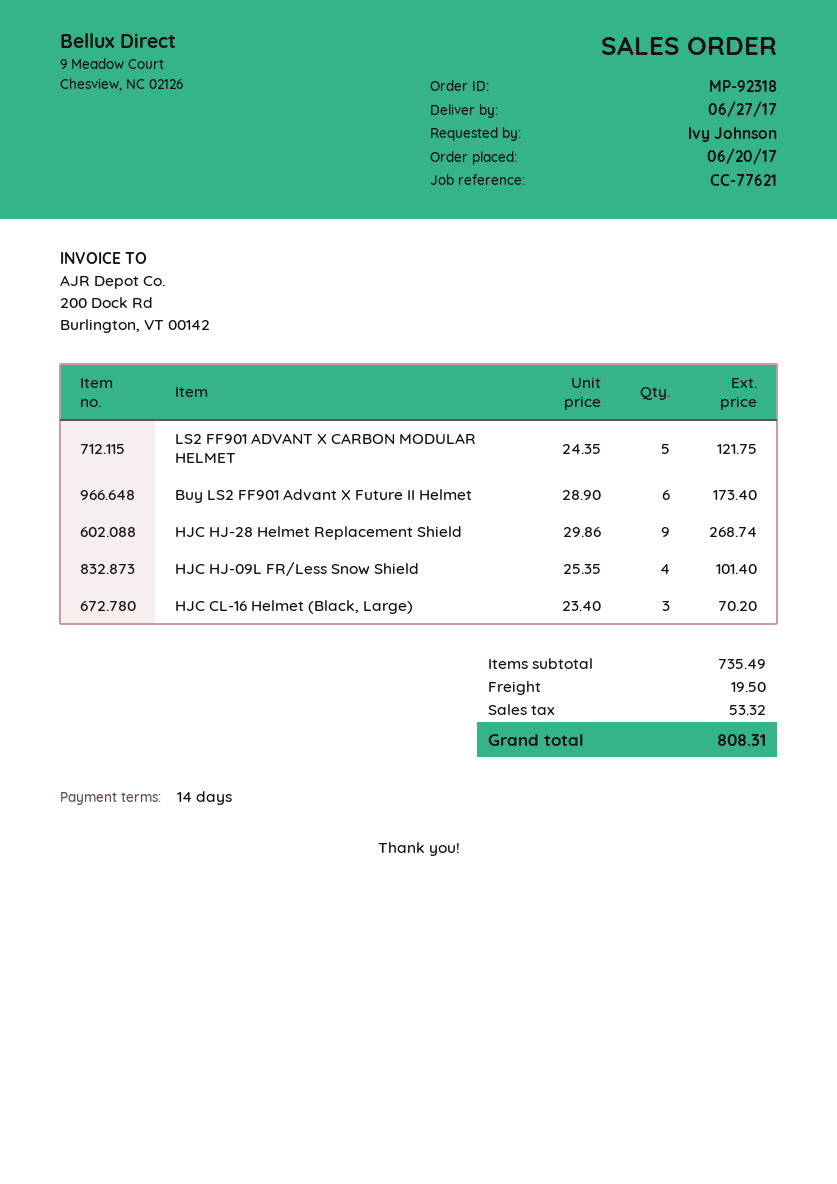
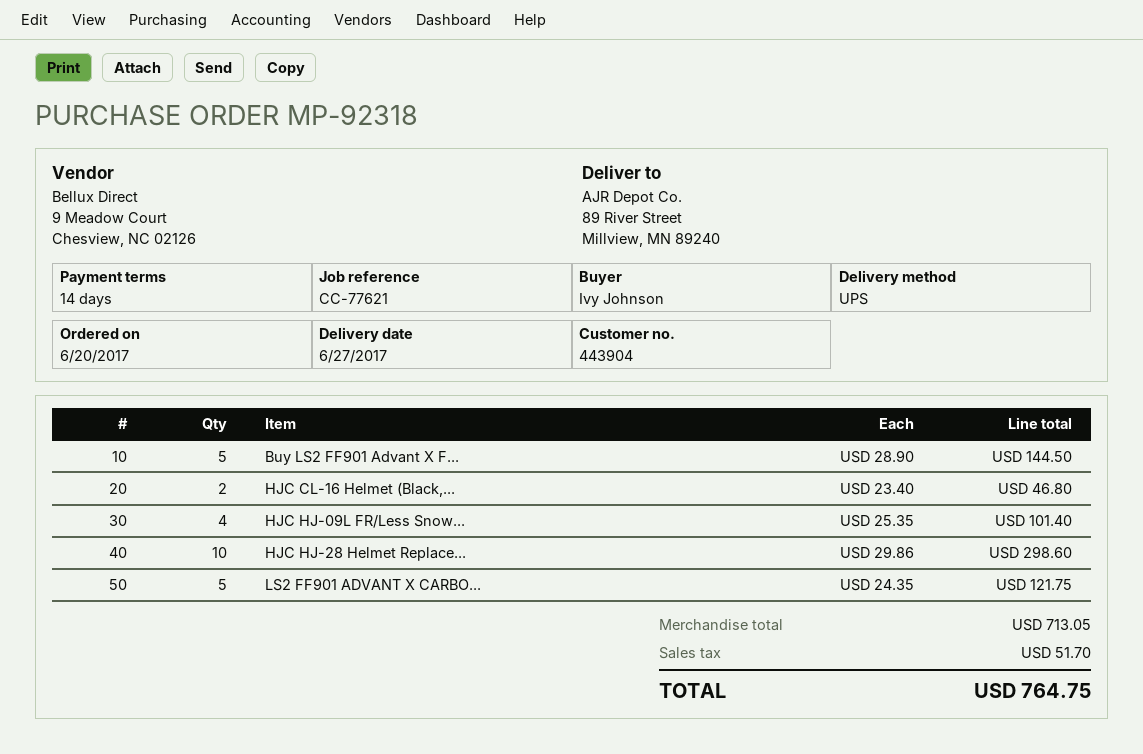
Buy LS2 FF901 Advant X Future II Helmet: 6 x 28.90 = 173.40 -> 5 x 28.90 = 144.50
HJC HJ-28 Helmet Replacement Shield: 9 x 29.86 = 268.74 -> 10 x 29.86 = 298.60
HJC CL-16 Helmet (Black, Large): 3 x 23.40 = 70.20 -> 2 x 23.40 = 46.80
subtotal: 735.49 -> 713.05
shipping: 19.50 -> none
tax: 53.32 -> 51.70
total: 808.31 -> 764.75

